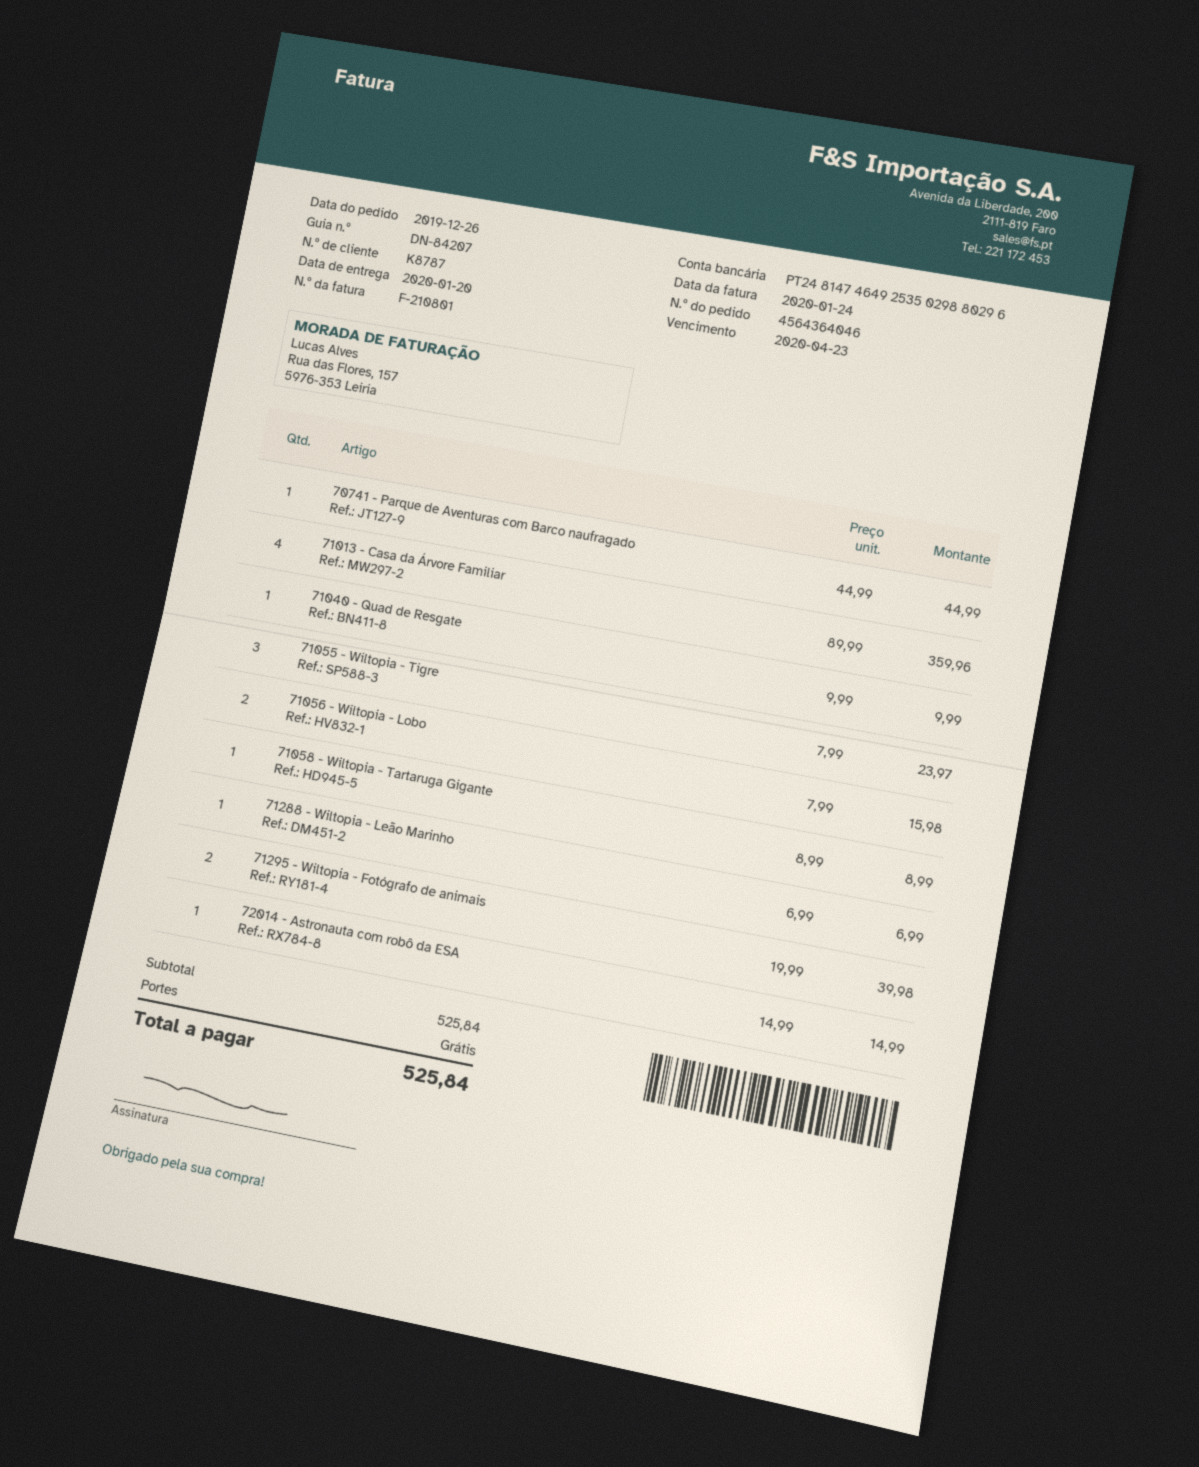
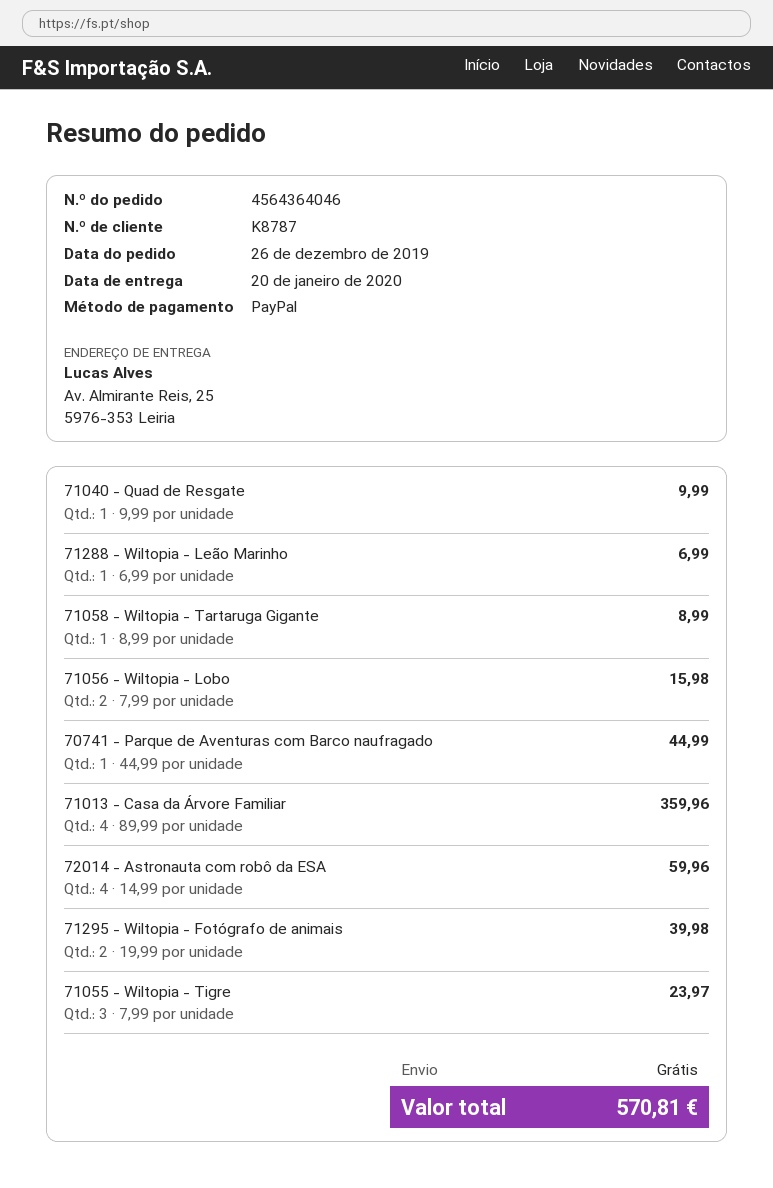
72014 - Astronauta com robô da ESA: 1 x 14.99 = 14.99 -> 4 x 14.99 = 59.96
total: 525.84 -> 570.81

